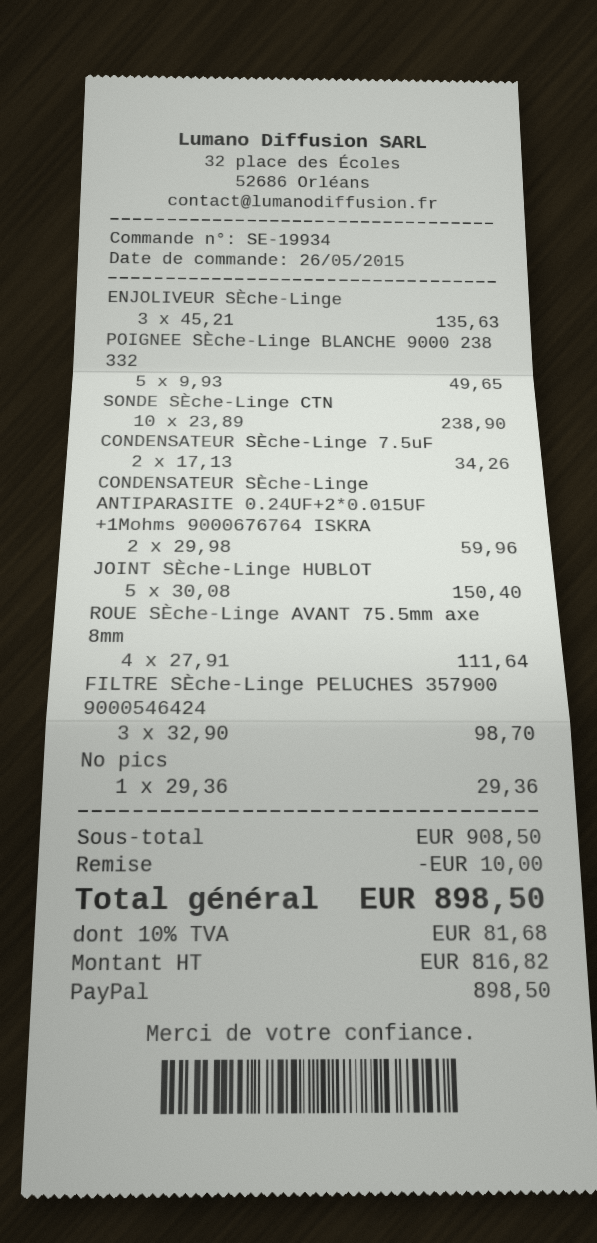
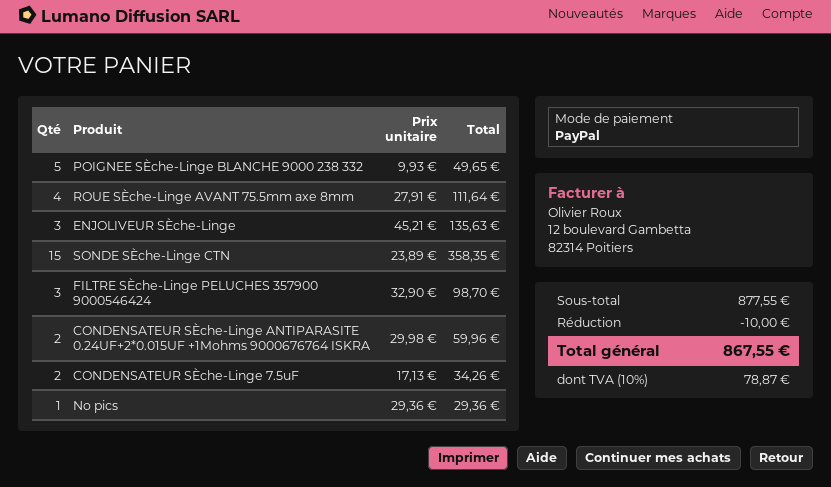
SONDE SÈche-Linge CTN: 10 x 23.89 = 238.90 -> 15 x 23.89 = 358.35
JOINT SÈche-Linge HUBLOT: 5 x 30.08 = 150.40 -> none
subtotal: 908.50 -> 877.55
tax: 10% = 81.68 -> 10% = 78.87
total: 898.50 -> 867.55

